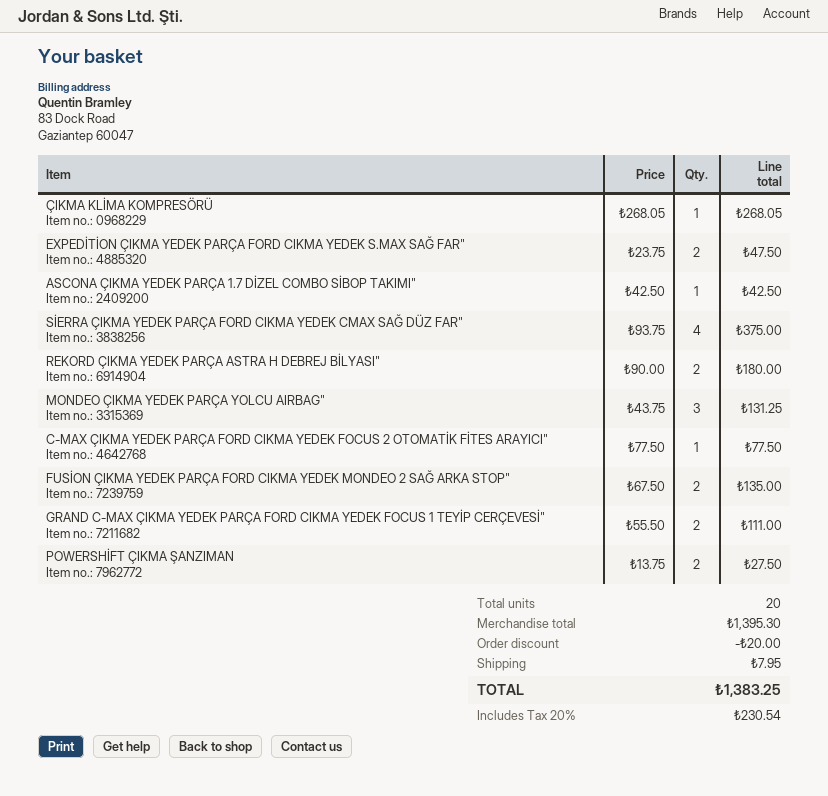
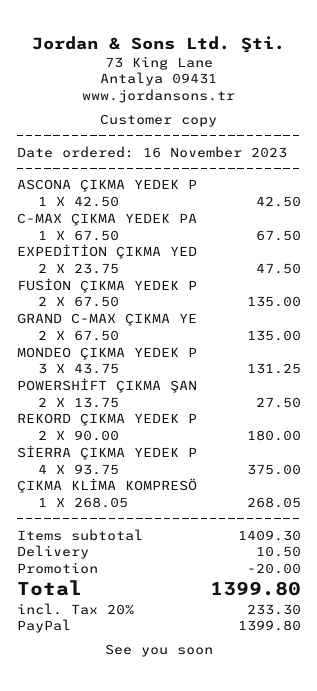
C-MAX ÇIKMA YEDEK PARÇA FORD CIKMA YEDEK FOCUS 2 OTOMATİK FİTES ARAYICI": 1 x 77.50 = 77.50 -> 1 x 67.50 = 67.50
GRAND C-MAX ÇIKMA YEDEK PARÇA FORD CIKMA YEDEK FOCUS 1 TEYİP CERÇEVESİ": 2 x 55.50 = 111.00 -> 2 x 67.50 = 135.00
subtotal: 1395.30 -> 1409.30
shipping: 7.95 -> 10.50
tax: 20% = 230.54 -> 20% = 233.30
total: 1383.25 -> 1399.80

